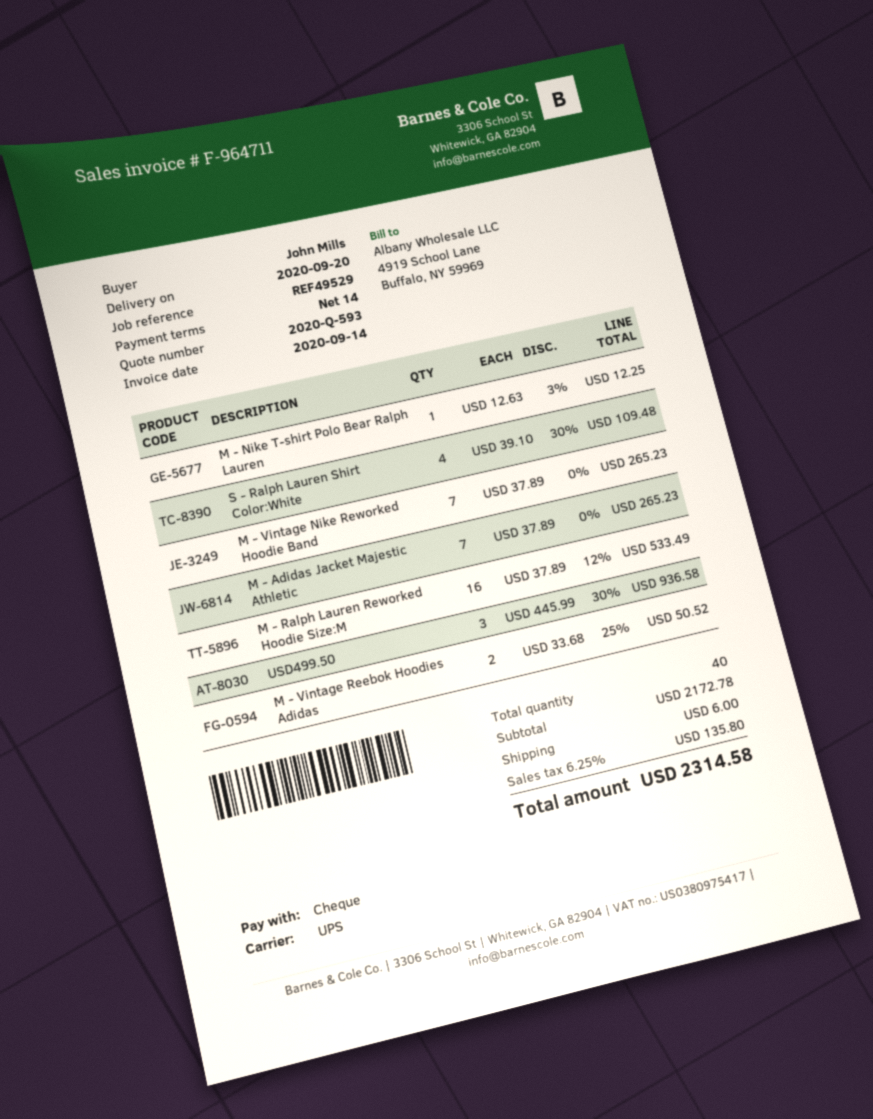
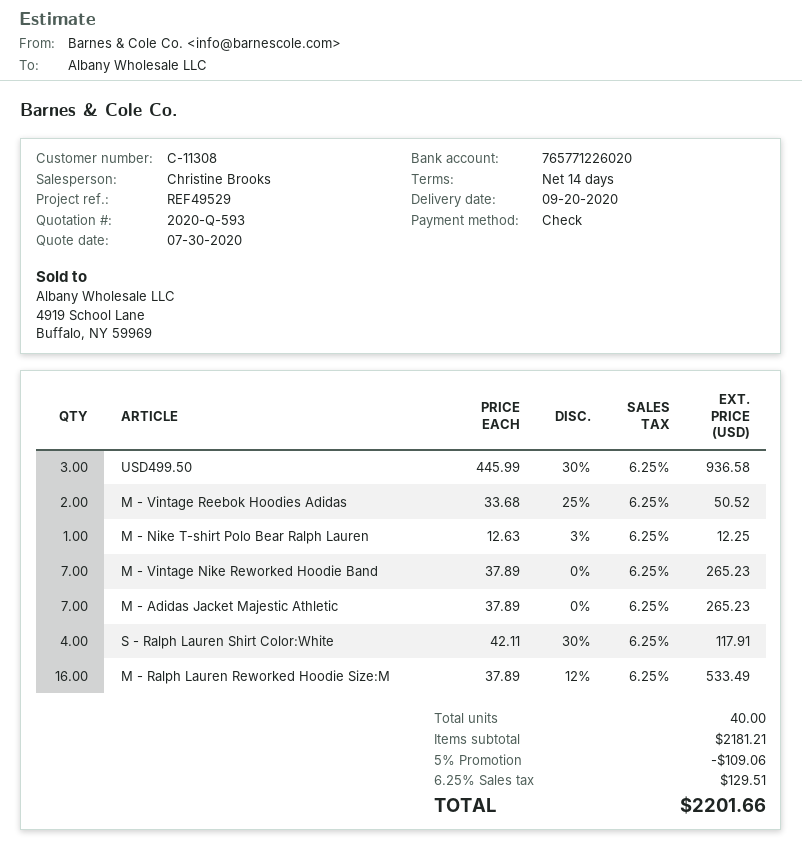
S - Ralph Lauren Shirt Color:White: 4 x 39.10 - 30% = 109.48 -> 4 x 42.11 - 30% = 117.91
subtotal: 2172.78 -> 2181.21
discount: none -> 5% = 109.06
shipping: 6.00 -> none
tax: 6.25% = 135.80 -> 6.25% = 129.51
total: 2314.58 -> 2201.66

